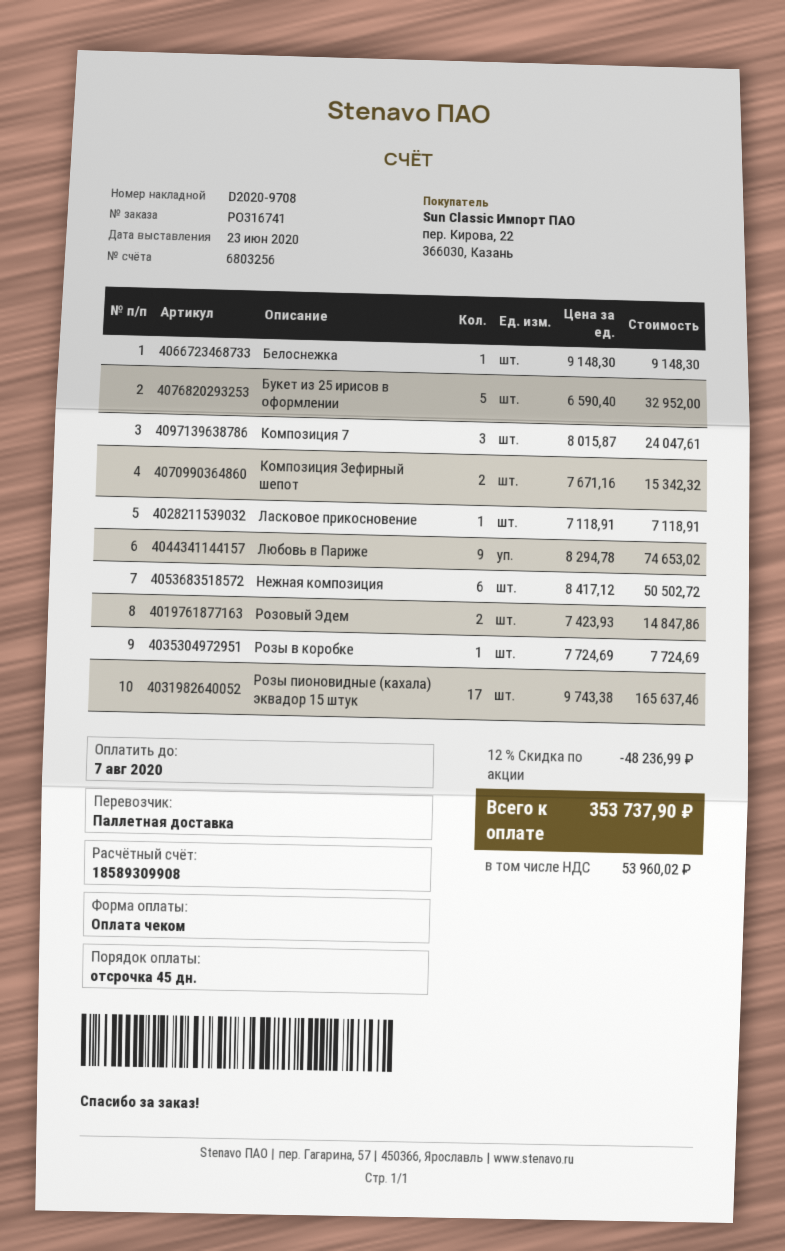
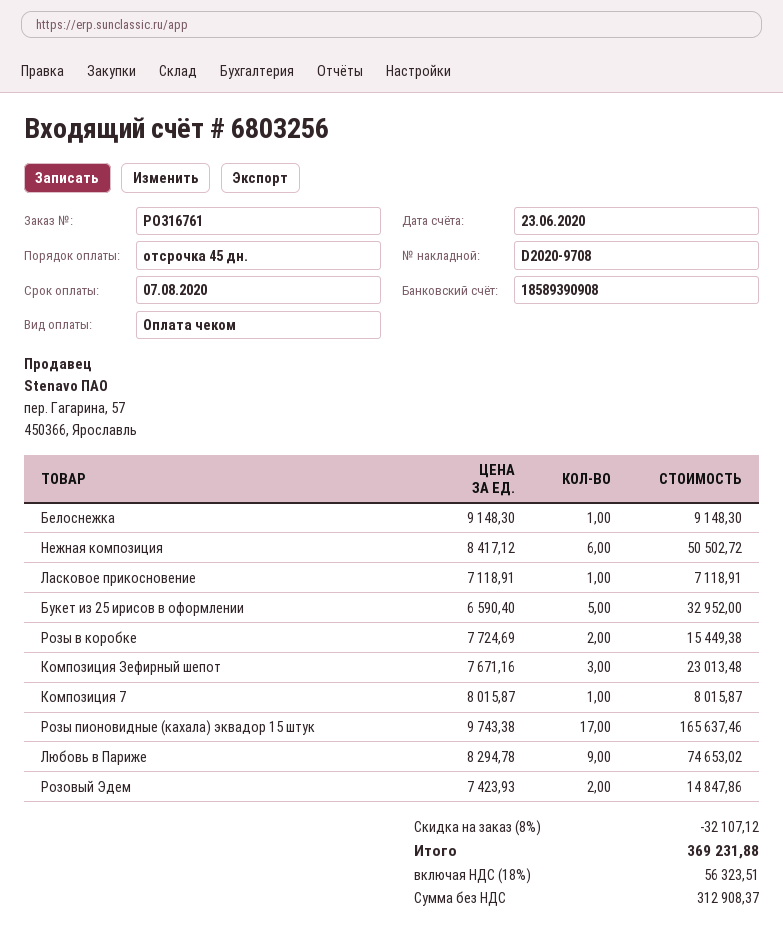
order number: PO316741 -> PO316761
bank account: 18589309908 -> 18589390908
Композиция 7: 3 x 8015.87 = 24047.61 -> 1 x 8015.87 = 8015.87
Композиция Зефирный шепот: 2 x 7671.16 = 15342.32 -> 3 x 7671.16 = 23013.48
Розы в коробке: 1 x 7724.69 = 7724.69 -> 2 x 7724.69 = 15449.38
discount: 12% = 48236.99 -> 8% = 32107.12
tax: 53960.02 -> 56323.51
total: 353737.90 -> 369231.88

